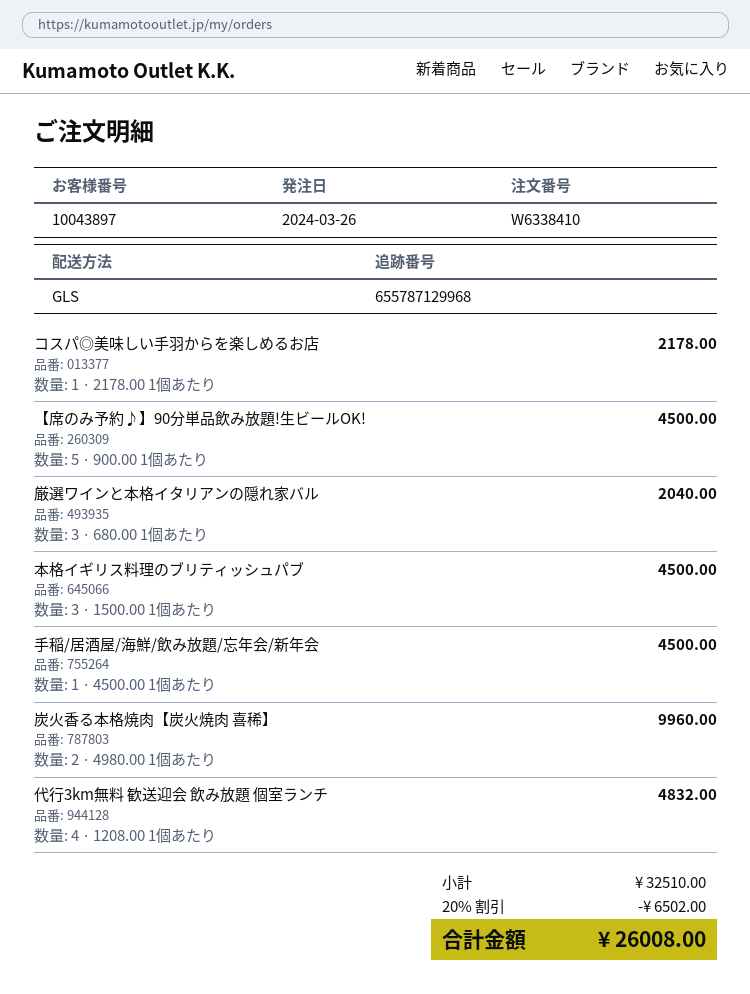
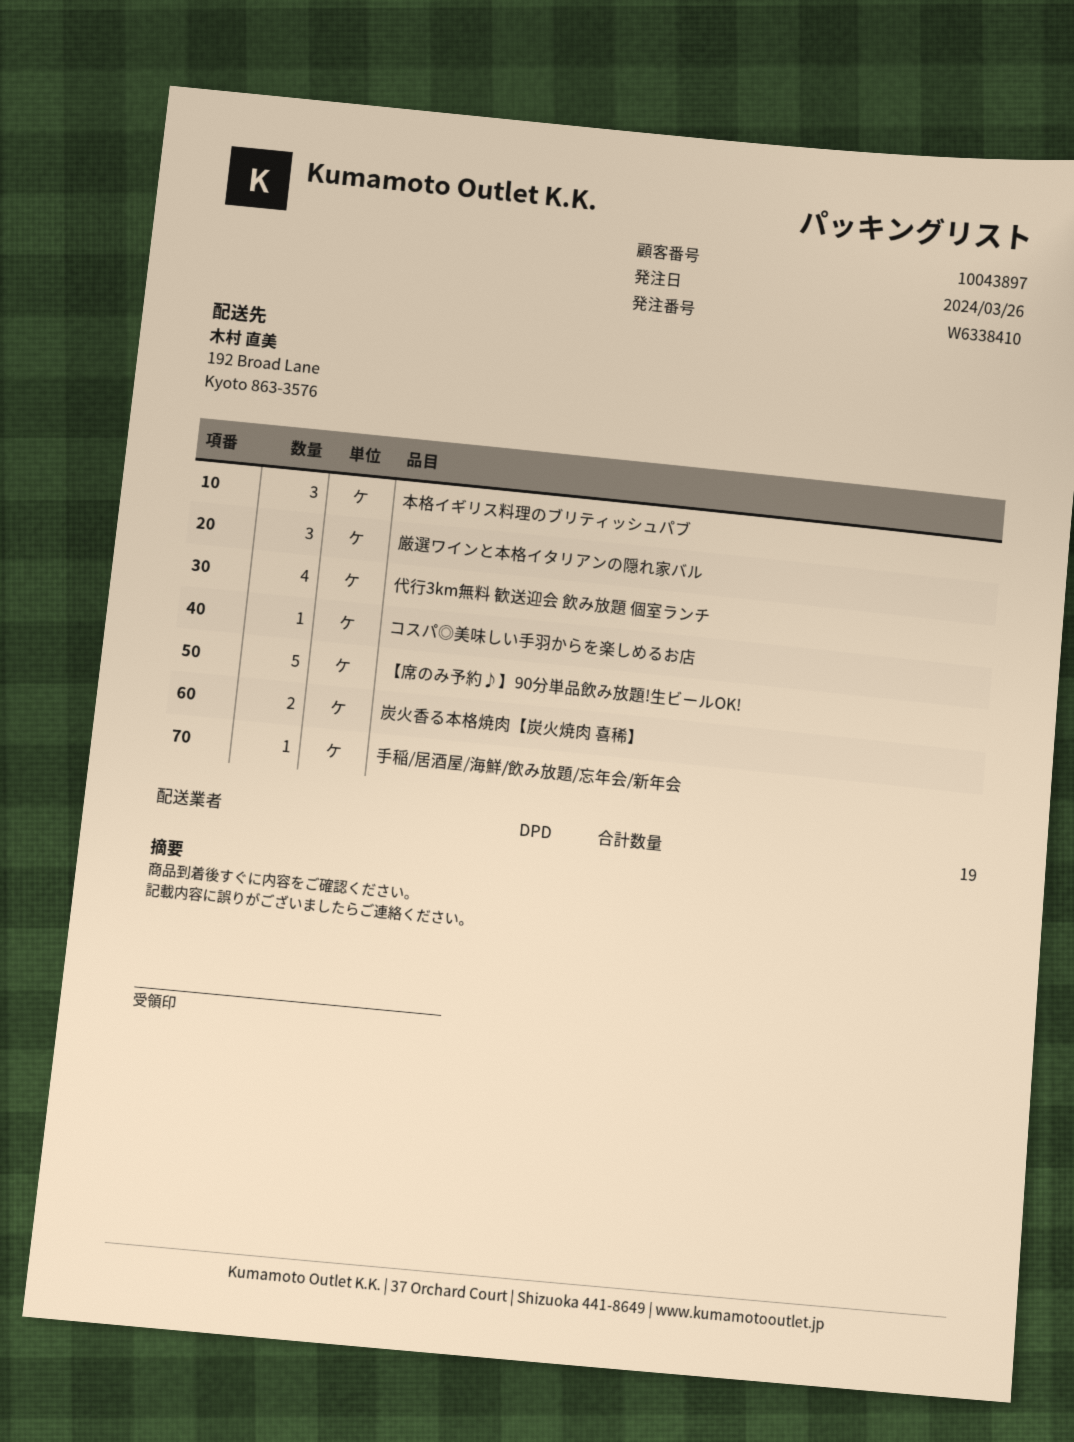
shipping method: GLS -> DPD

